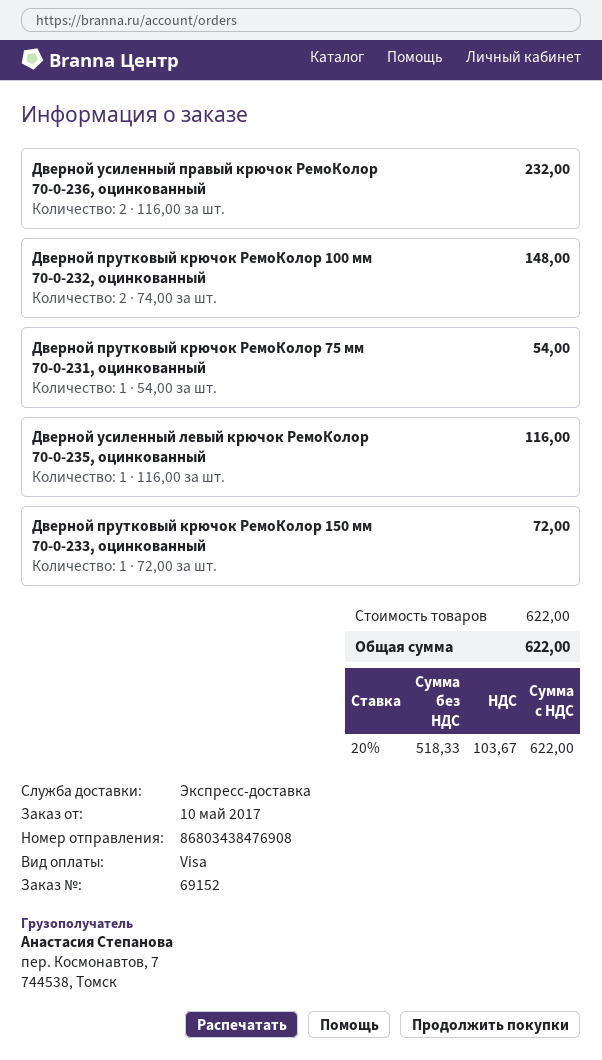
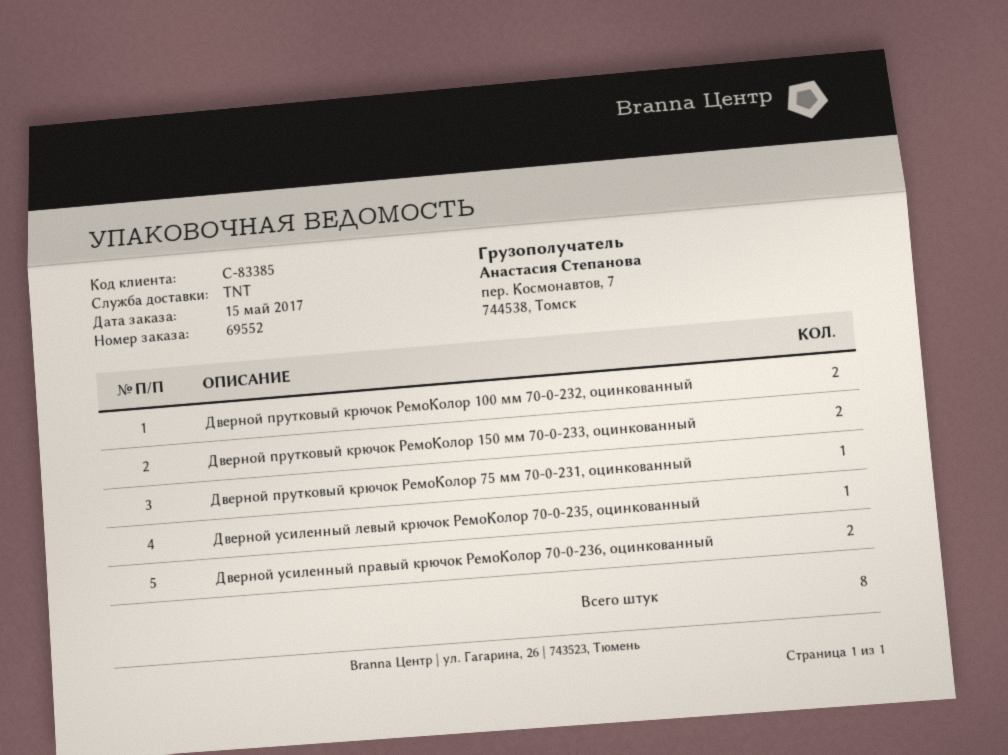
order number: 69152 -> 69552
order date: 2017-05-10 -> 2017-05-15
shipping method: express -> TNT
Дверной прутковый крючок РемоКолор 150 мм 70-0-233, оцинкованный: 1 -> 2

